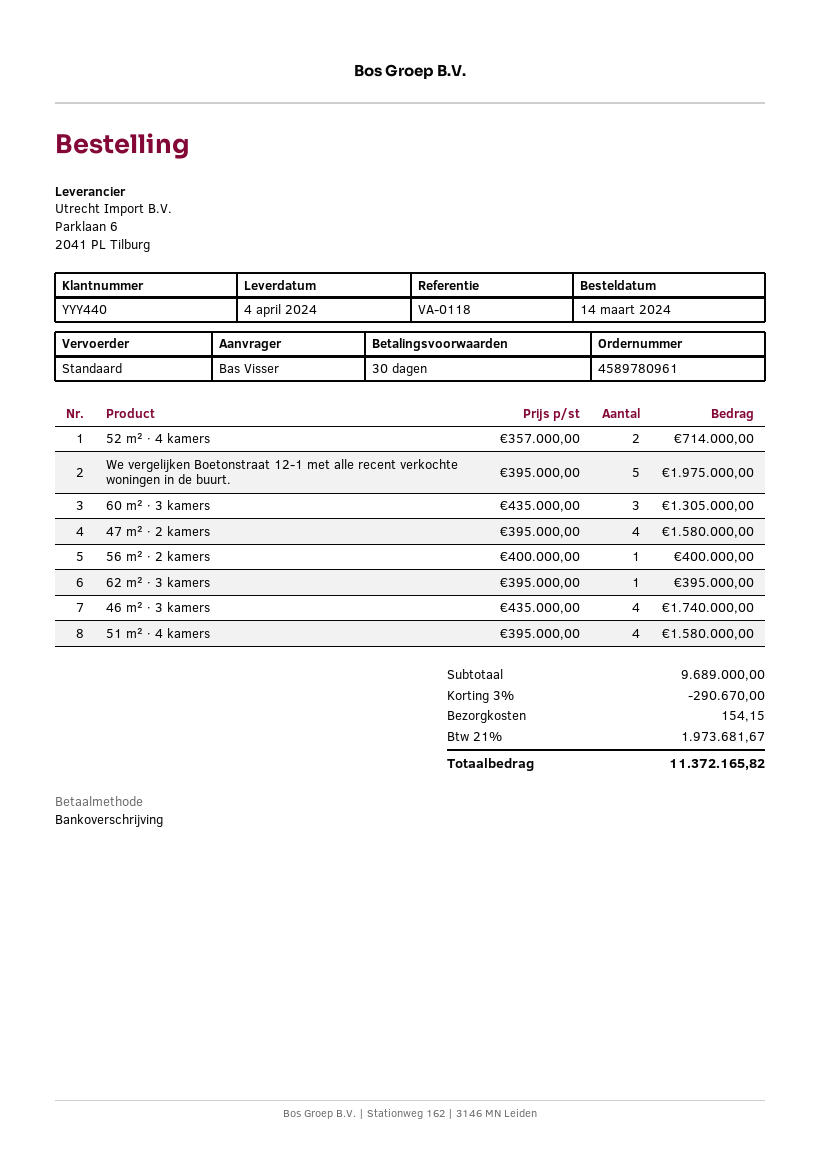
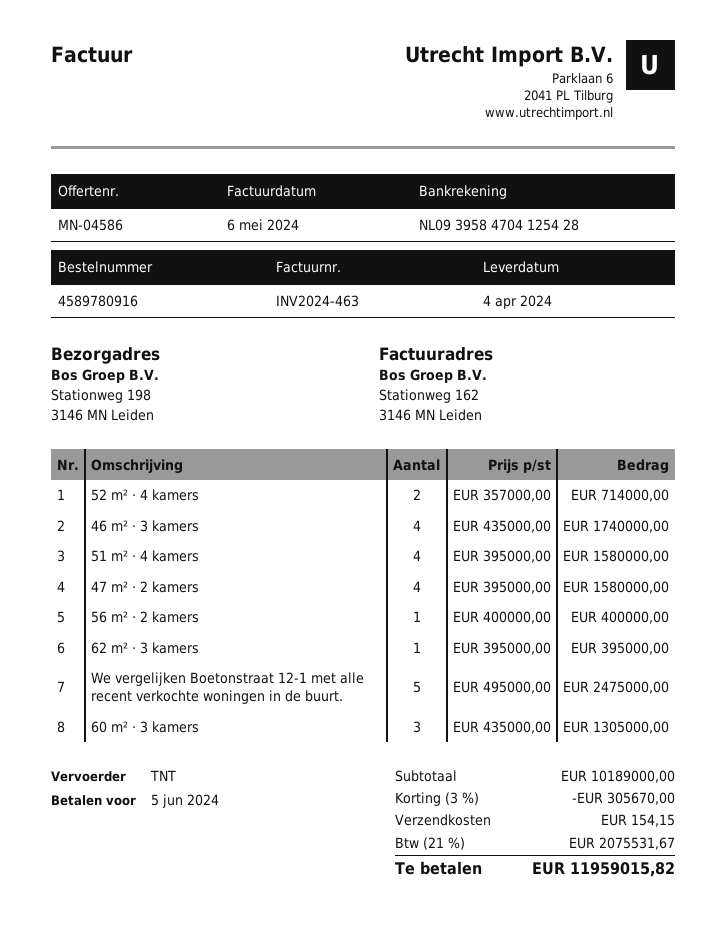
order number: 4589780961 -> 4589780916
shipping method: standard -> TNT
We vergelijken Boetonstraat 12-1 met alle recent verkochte woningen in de buurt.: 5 x 395000.00 = 1975000.00 -> 5 x 495000.00 = 2475000.00
subtotal: 9689000.00 -> 10189000.00
discount: 3% = 290670.00 -> 3% = 305670.00
tax: 21% = 1973681.67 -> 21% = 2075531.67
total: 11372165.82 -> 11959015.82

